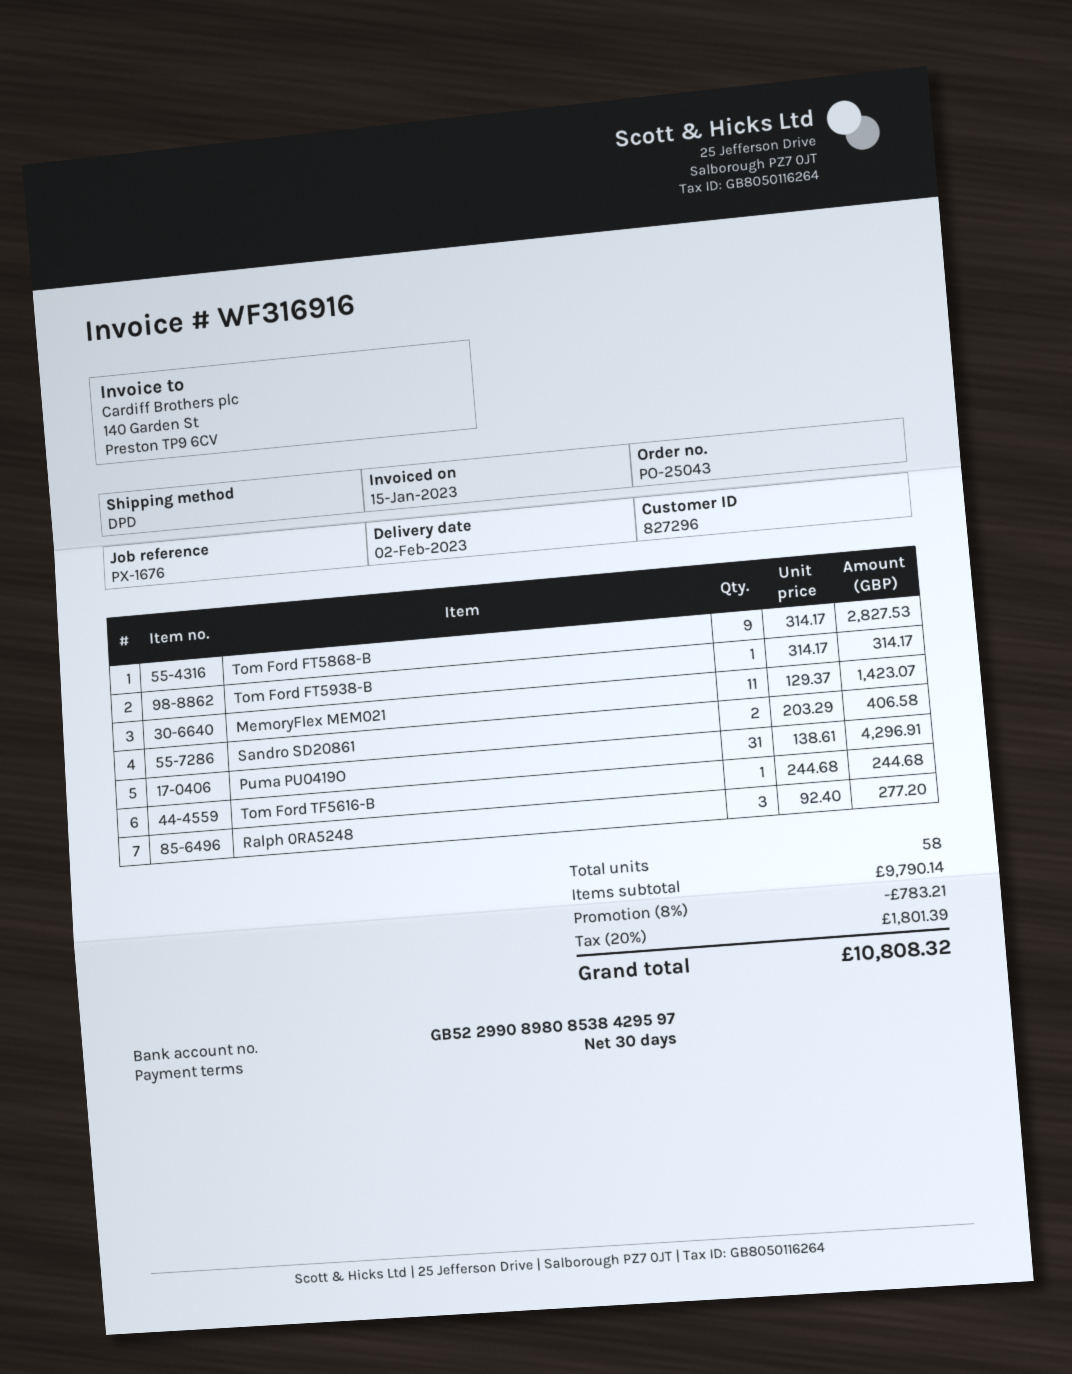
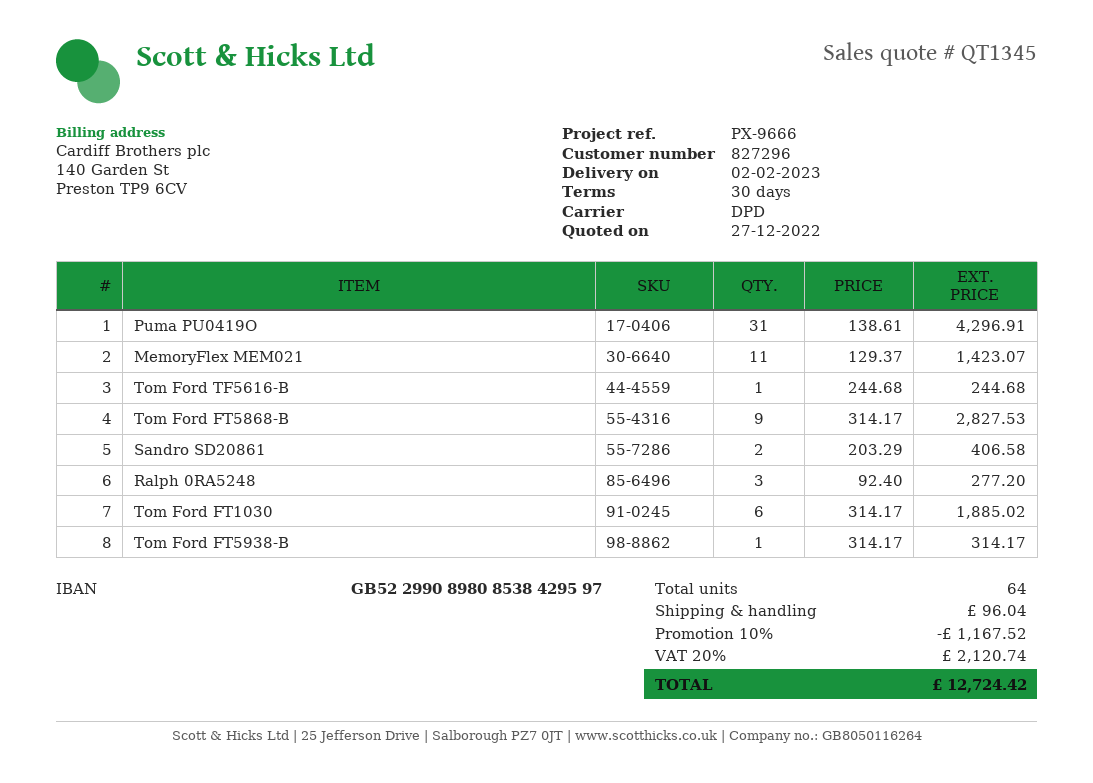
reference: PX-1676 -> PX-9666
Tom Ford FT1030: none -> 6 x 314.17 = 1885.02
total quantity: 58 -> 64
discount: 8% = 783.21 -> 10% = 1167.52
shipping: none -> 96.04
tax: 20% = 1801.39 -> 20% = 2120.74
total: 10808.32 -> 12724.42

